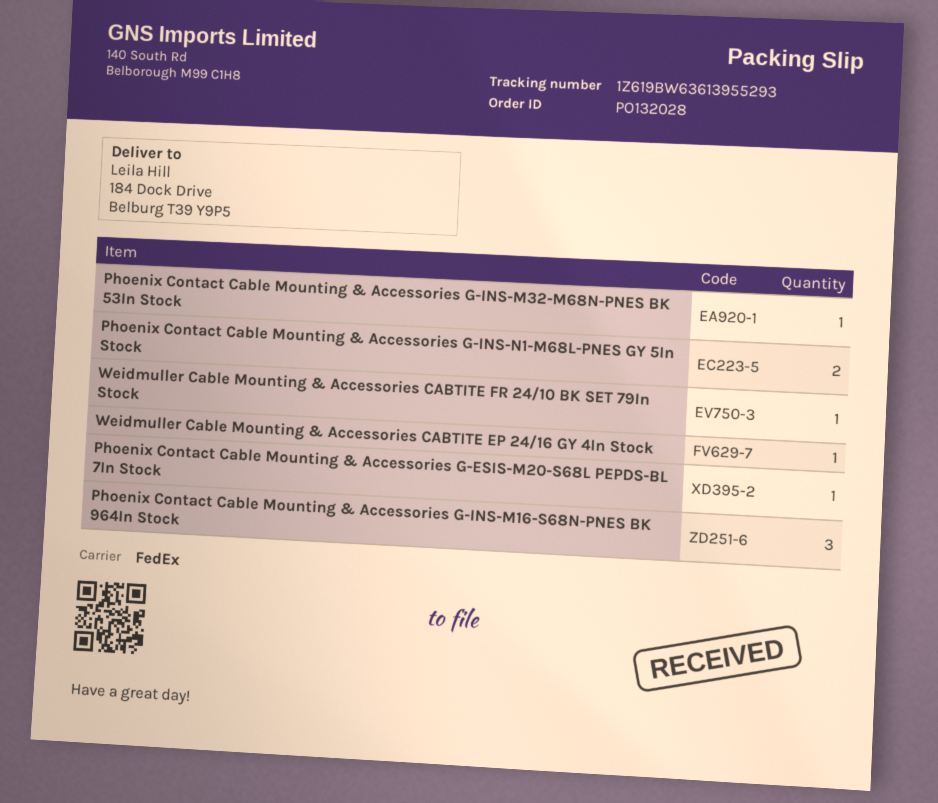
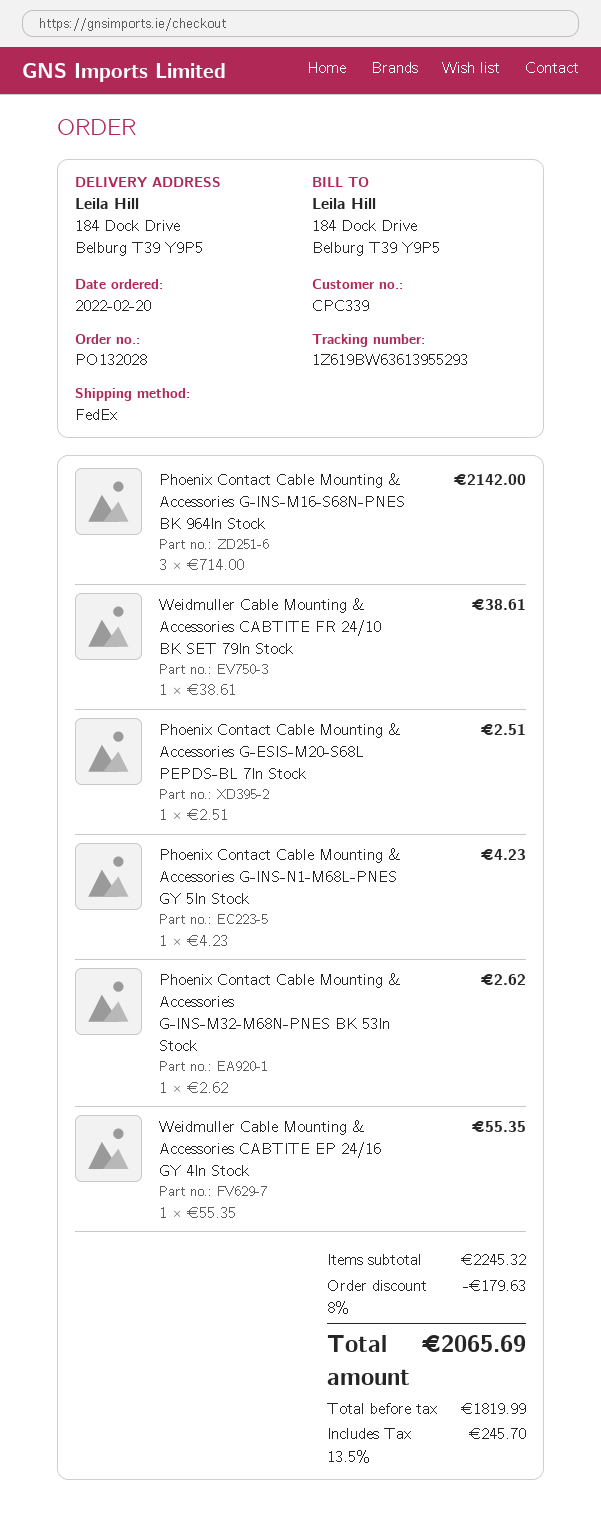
Phoenix Contact Cable Mounting & Accessories G-INS-N1-M68L-PNES GY 5In Stock: 2 -> 1

